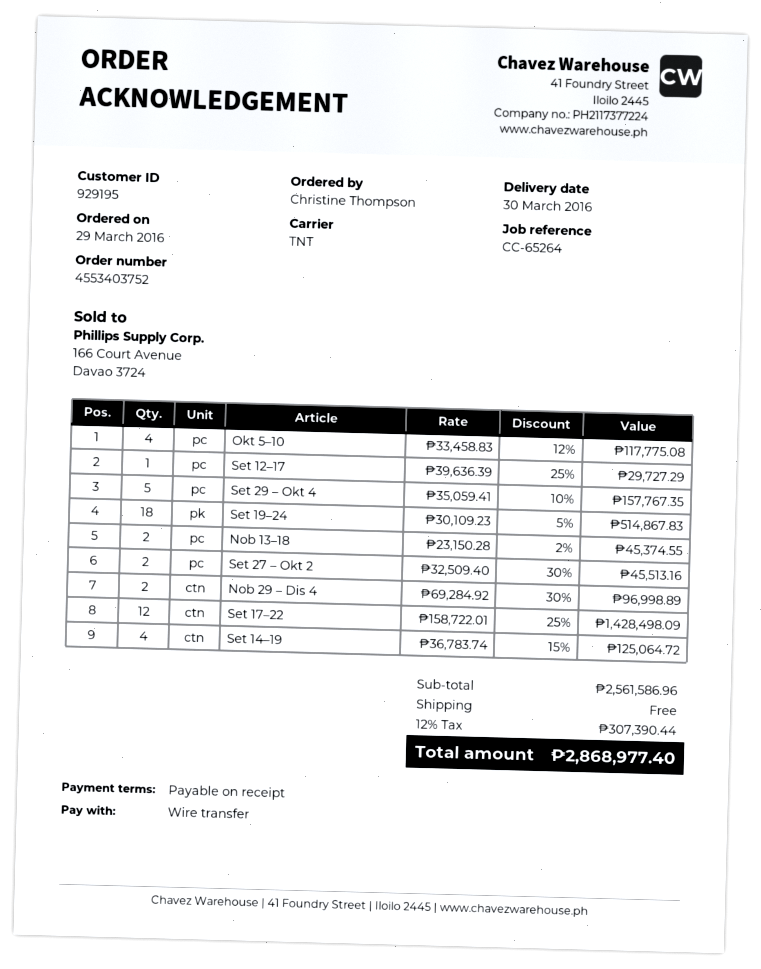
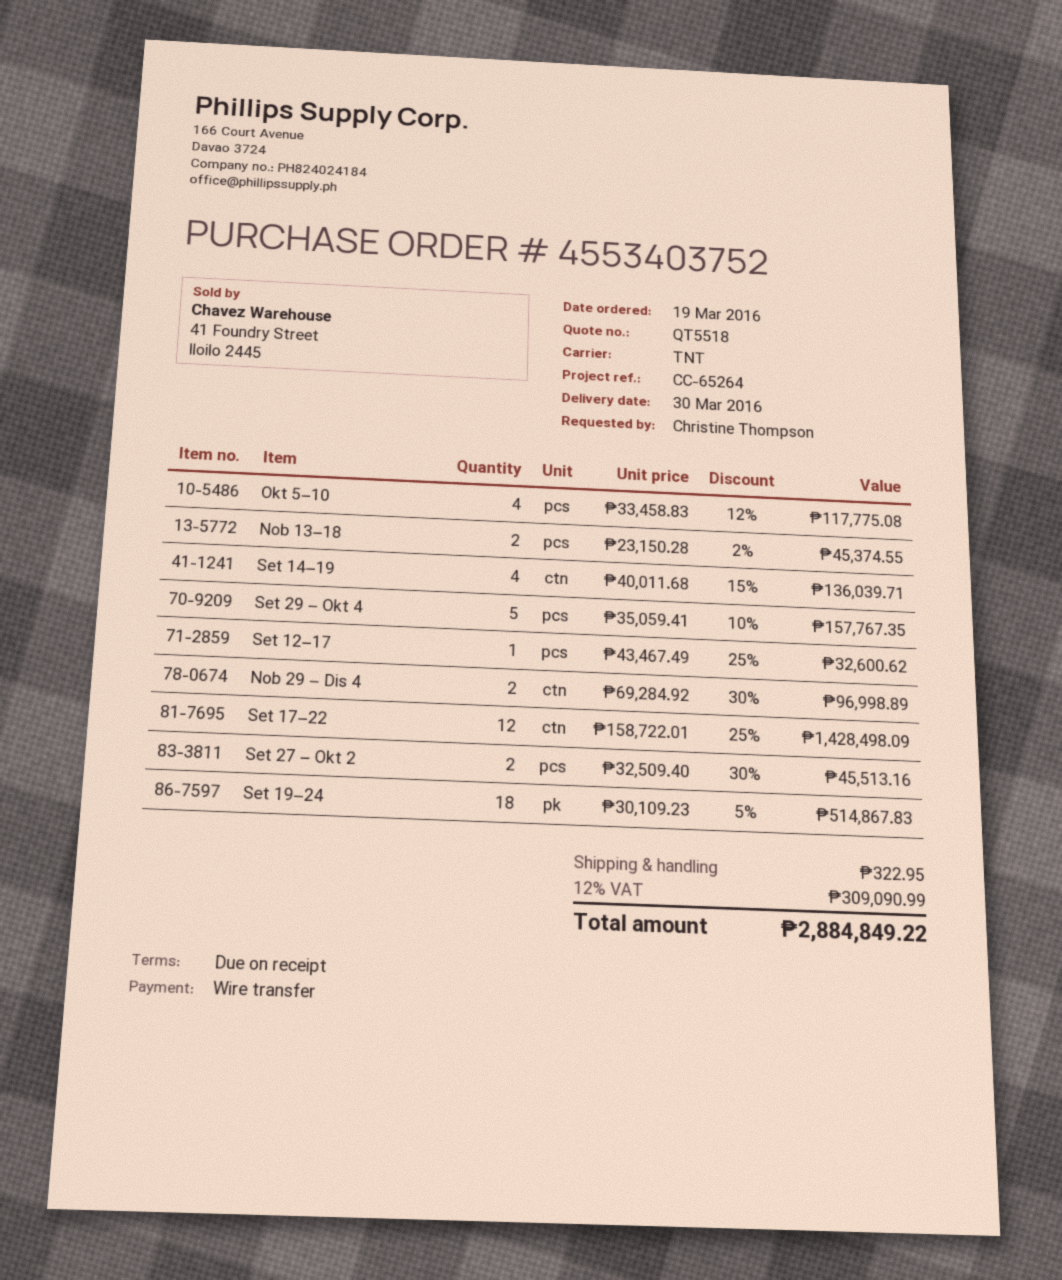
order date: 2016-03-29 -> 2016-03-19
Set 12–17: 1 x 39636.39 - 25% = 29727.29 -> 1 x 43467.49 - 25% = 32600.62
Set 14–19: 4 x 36783.74 - 15% = 125064.72 -> 4 x 40011.68 - 15% = 136039.71
shipping: 0.00 -> 322.95
tax: 12% = 307390.44 -> 12% = 309090.99
total: 2868977.40 -> 2884849.22

